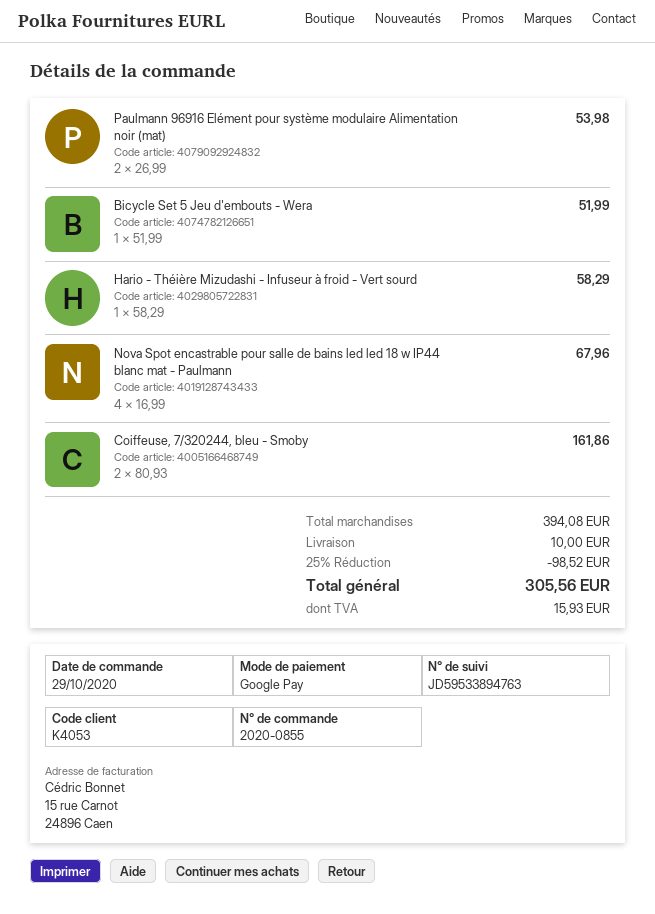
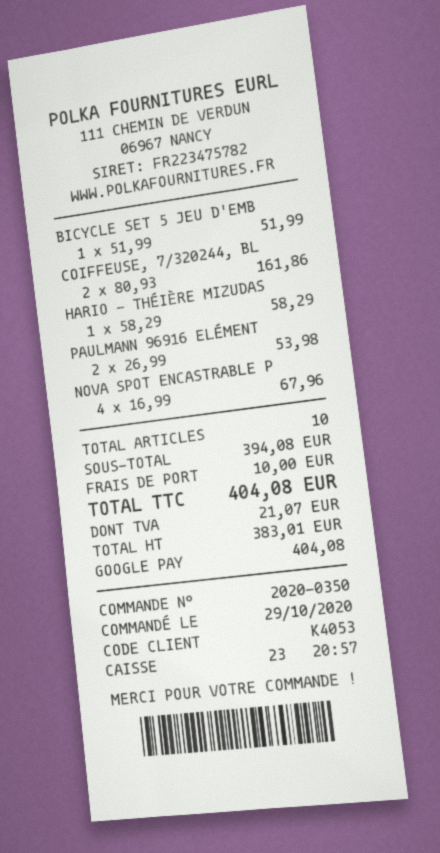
order number: 2020-0855 -> 2020-0350
discount: 25% = 98.52 -> none
tax: 15.93 -> 21.07
total: 305.56 -> 404.08

